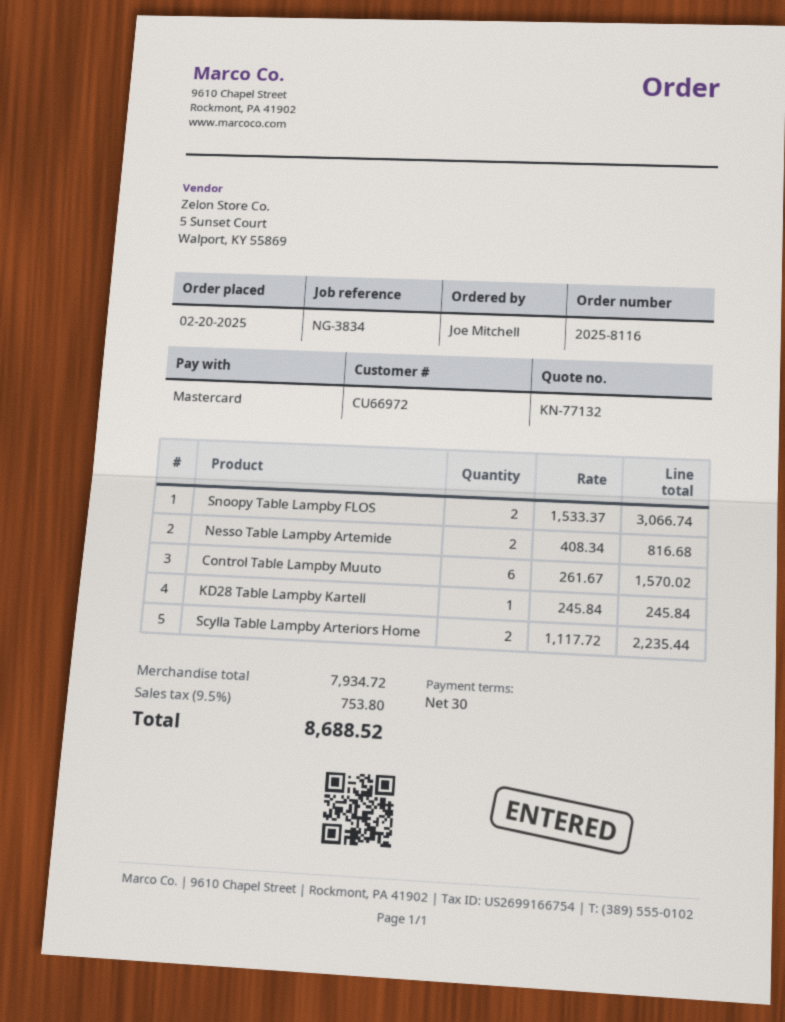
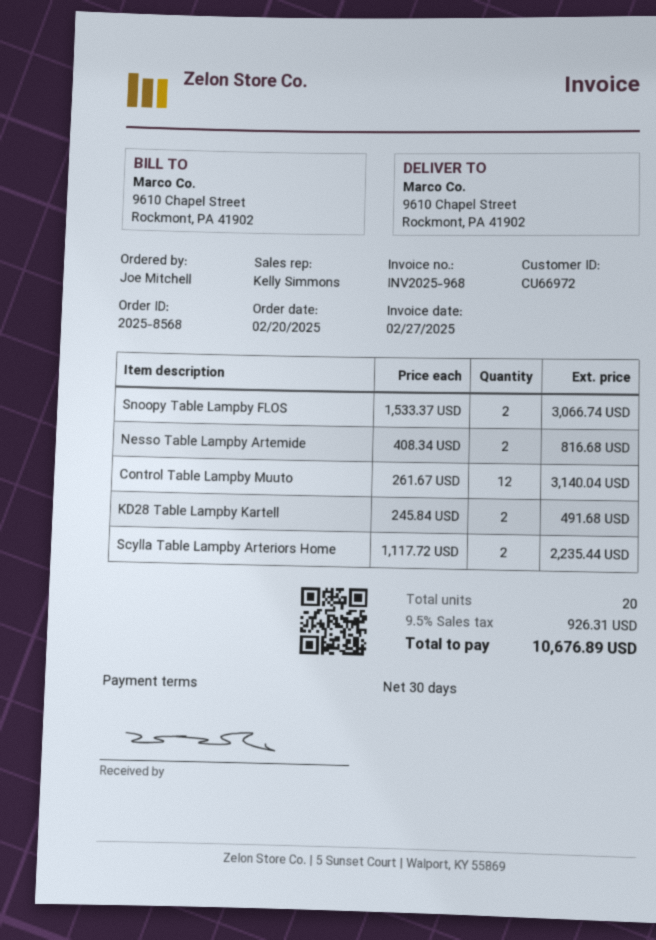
order number: 2025-8116 -> 2025-8568
Control Table Lampby Muuto: 6 x 261.67 = 1570.02 -> 12 x 261.67 = 3140.04
KD28 Table Lampby Kartell: 1 x 245.84 = 245.84 -> 2 x 245.84 = 491.68
tax: 9.5% = 753.80 -> 9.5% = 926.31
total: 8688.52 -> 10676.89

